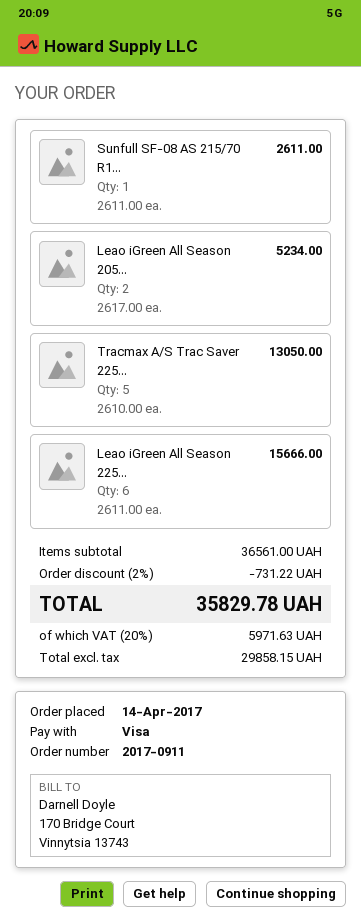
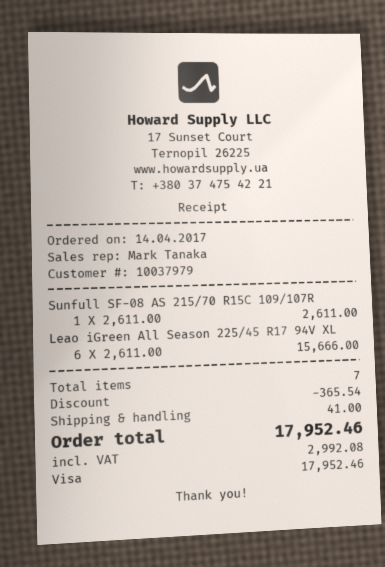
Leao iGreen All Season 205...: 2 x 2617.00 = 5234.00 -> none
Tracmax A/S Trac Saver 225...: 5 x 2610.00 = 13050.00 -> none
discount: 731.22 -> 365.54
shipping: none -> 41.00
tax: 5971.63 -> 2992.08
total: 35829.78 -> 17952.46

